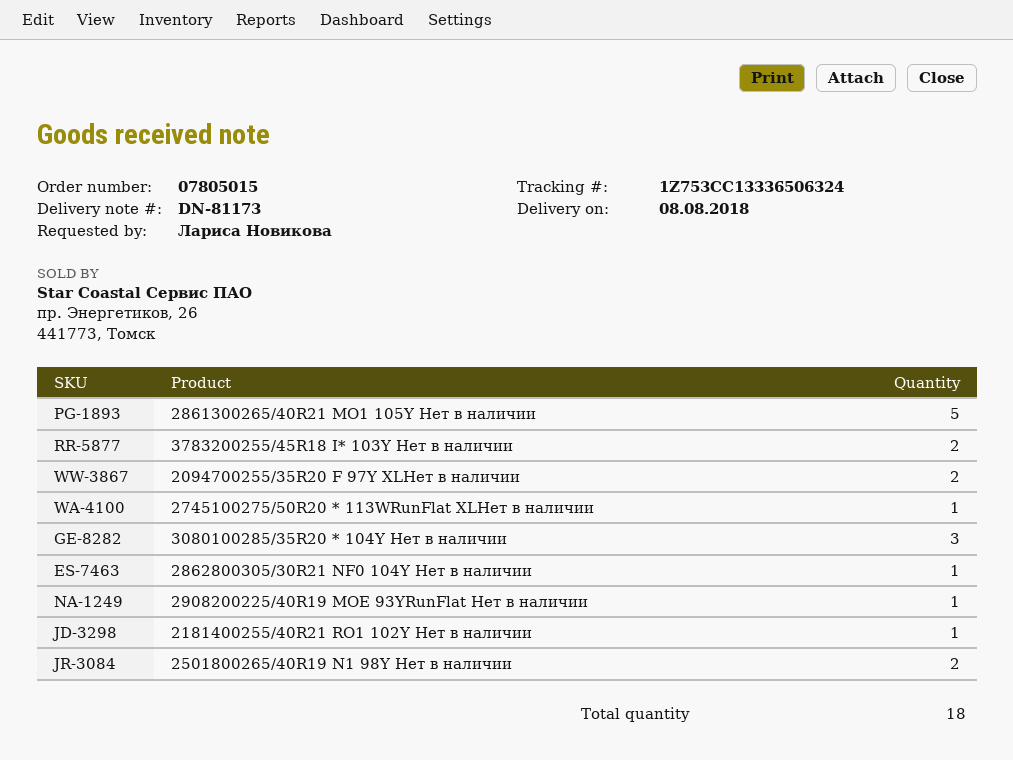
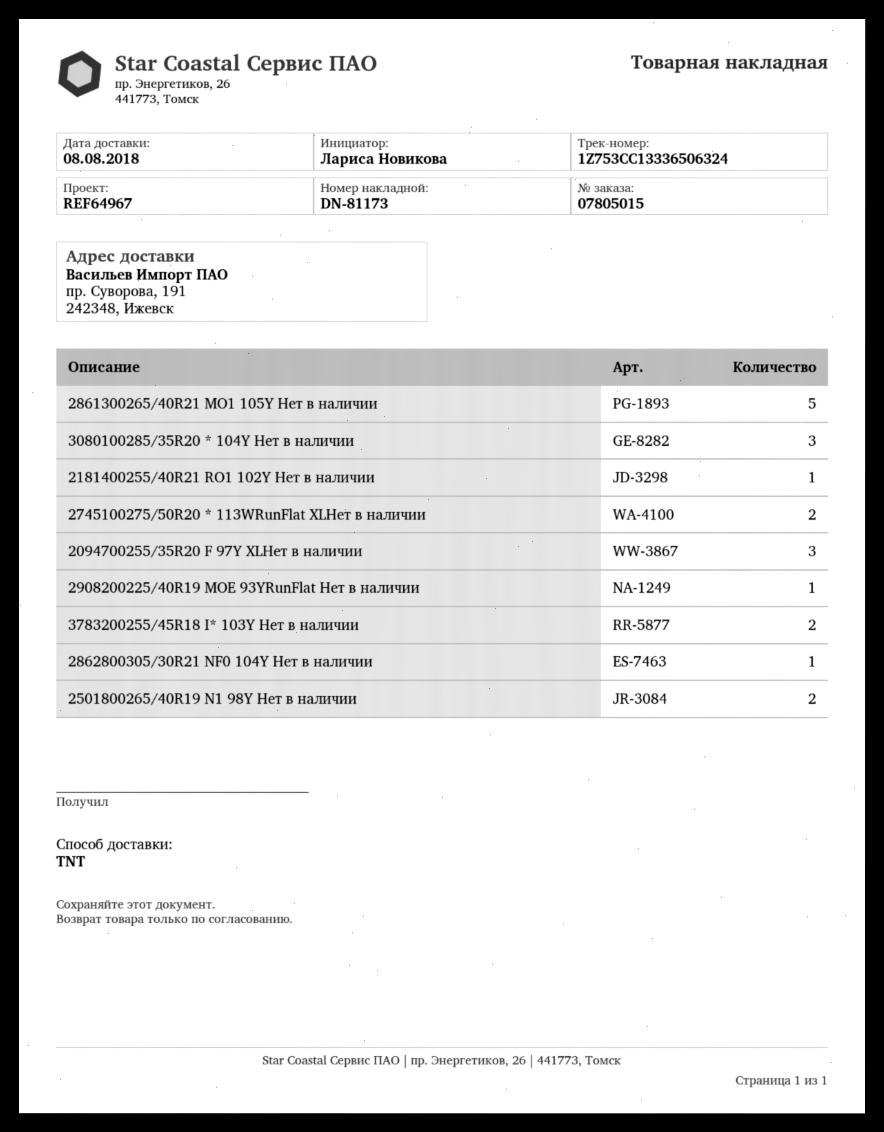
2094700255/35R20 F 97Y XLНет в наличии: 2 -> 3
2745100275/50R20 * 113WRunFlat XLНет в наличии: 1 -> 2

